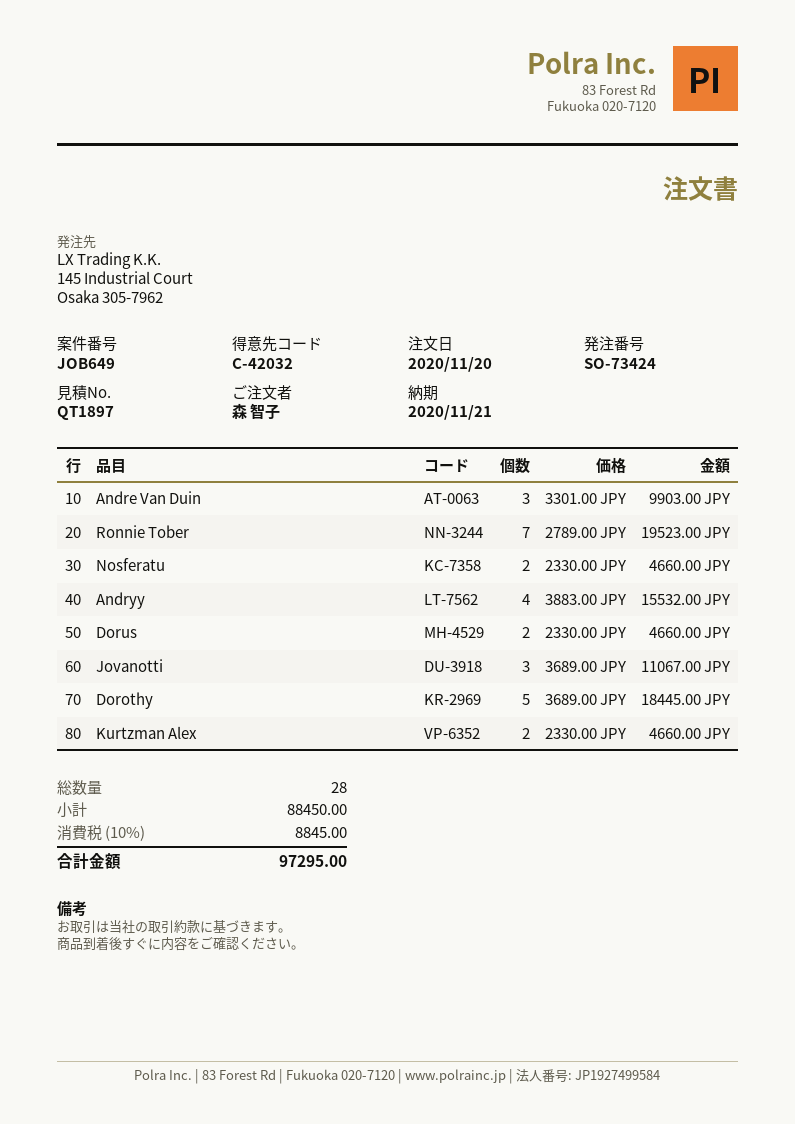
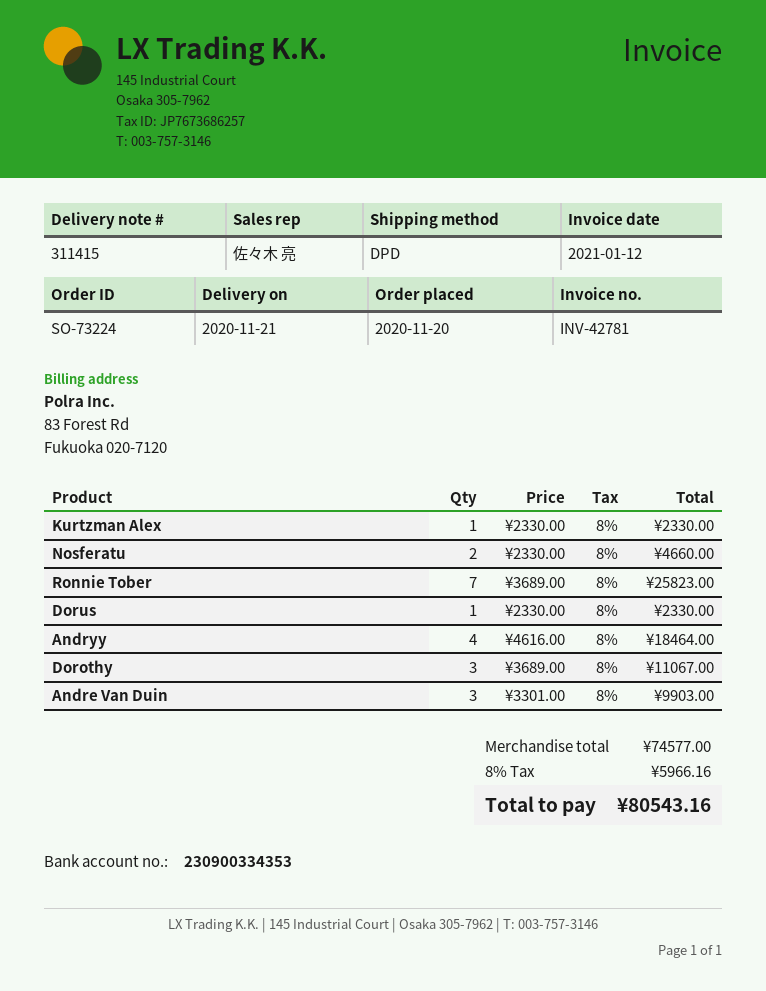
order number: SO-73424 -> SO-73224
Ronnie Tober: 7 x 2789.00 = 19523.00 -> 7 x 3689.00 = 25823.00
Andryy: 4 x 3883.00 = 15532.00 -> 4 x 4616.00 = 18464.00
Dorus: 2 x 2330.00 = 4660.00 -> 1 x 2330.00 = 2330.00
Jovanotti: 3 x 3689.00 = 11067.00 -> none
Dorothy: 5 x 3689.00 = 18445.00 -> 3 x 3689.00 = 11067.00
Kurtzman Alex: 2 x 2330.00 = 4660.00 -> 1 x 2330.00 = 2330.00
subtotal: 88450.00 -> 74577.00
tax: 10% = 8845.00 -> 8% = 5966.16
total: 97295.00 -> 80543.16

